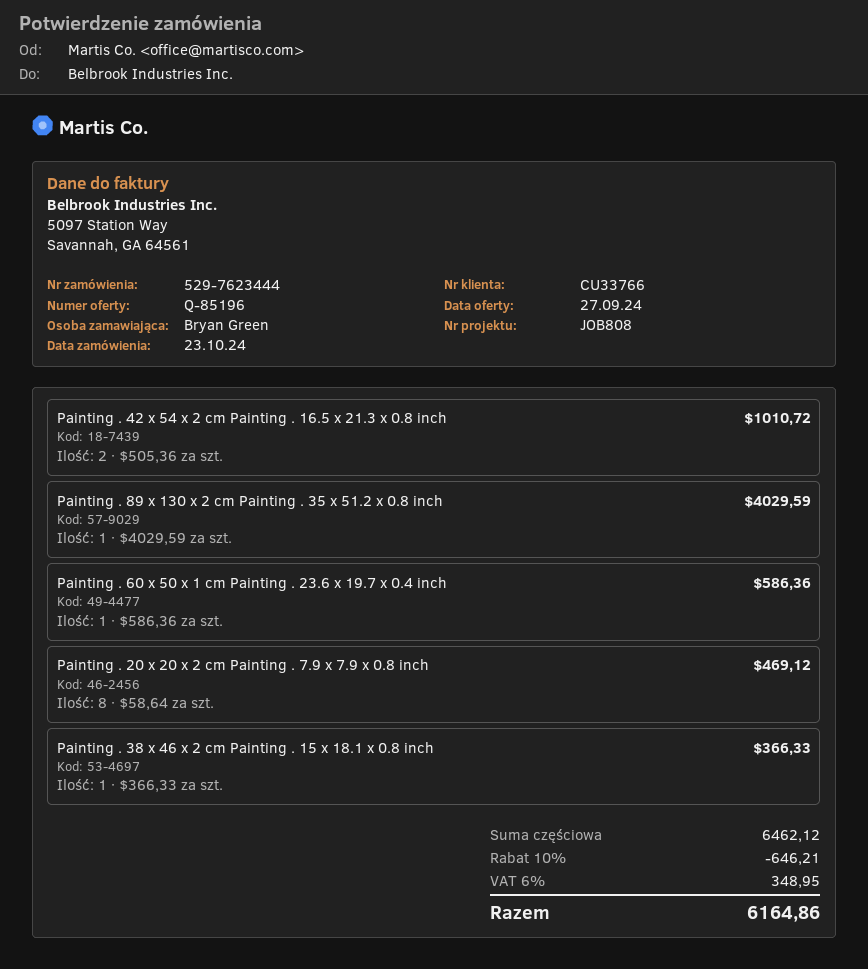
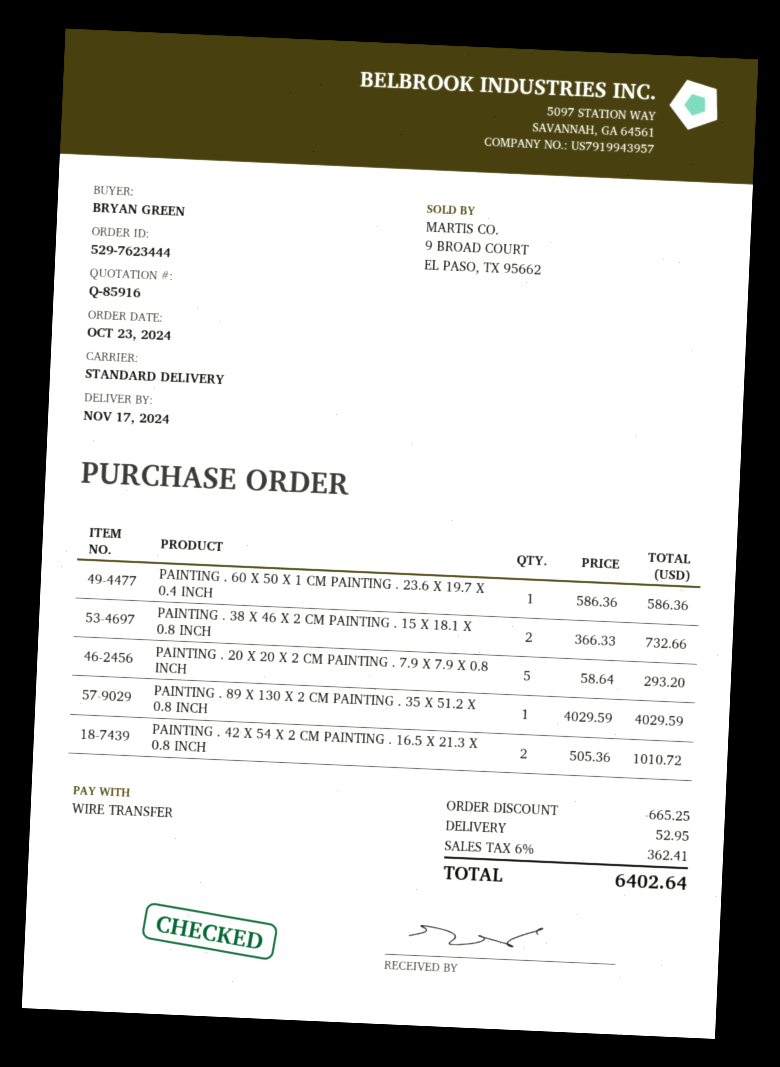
quote number: Q-85196 -> Q-85916
Painting . 20 x 20 x 2 cm Painting . 7.9 x 7.9 x 0.8 inch: 8 x 58.64 = 469.12 -> 5 x 58.64 = 293.20
Painting . 38 x 46 x 2 cm Painting . 15 x 18.1 x 0.8 inch: 1 x 366.33 = 366.33 -> 2 x 366.33 = 732.66
discount: 646.21 -> 665.25
shipping: none -> 52.95
tax: 6% = 348.95 -> 6% = 362.41
total: 6164.86 -> 6402.64

